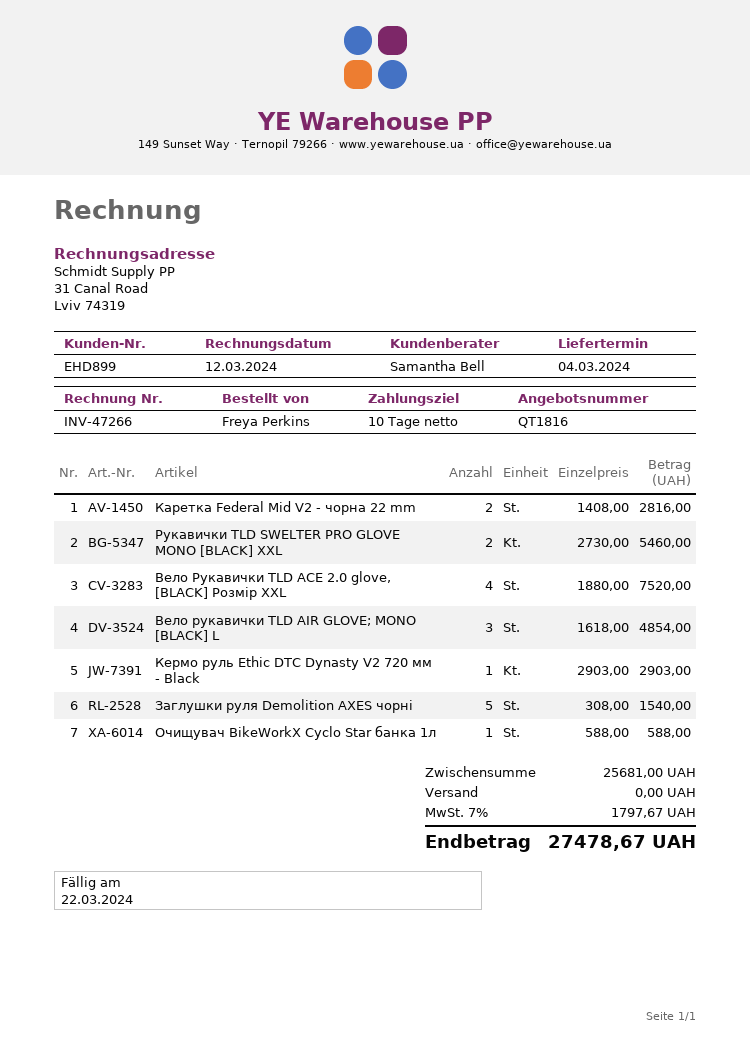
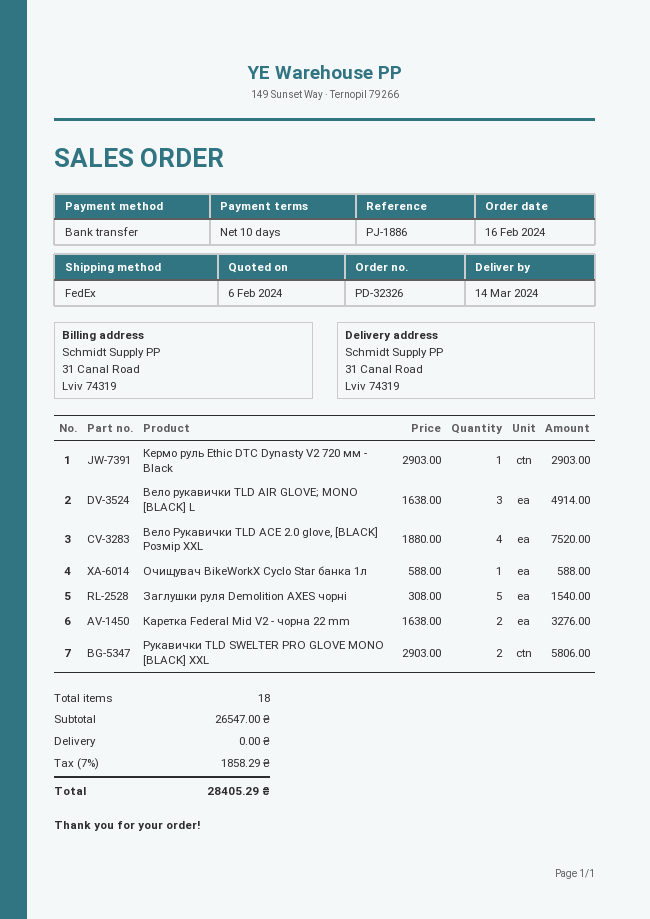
delivery date: 2024-03-04 -> 2024-03-14
Каретка Federal Mid V2 - чорна 22 mm: 2 x 1408.00 = 2816.00 -> 2 x 1638.00 = 3276.00
Рукавички TLD SWELTER PRO GLOVE MONO [BLACK] XXL: 2 x 2730.00 = 5460.00 -> 2 x 2903.00 = 5806.00
Вело рукавички TLD AIR GLOVE; MONO [BLACK] L: 3 x 1618.00 = 4854.00 -> 3 x 1638.00 = 4914.00
subtotal: 25681.00 -> 26547.00
tax: 7% = 1797.67 -> 7% = 1858.29
total: 27478.67 -> 28405.29

